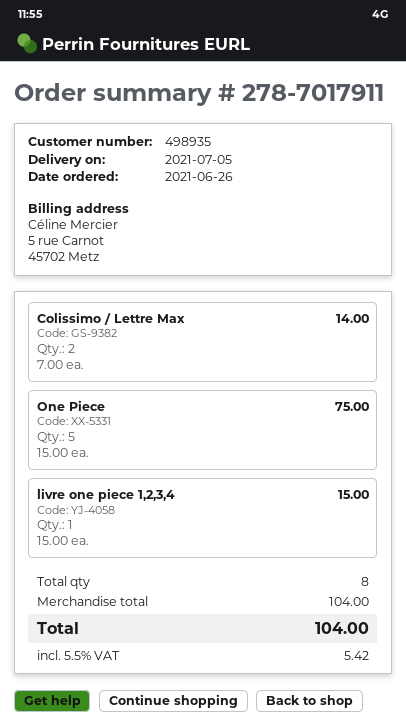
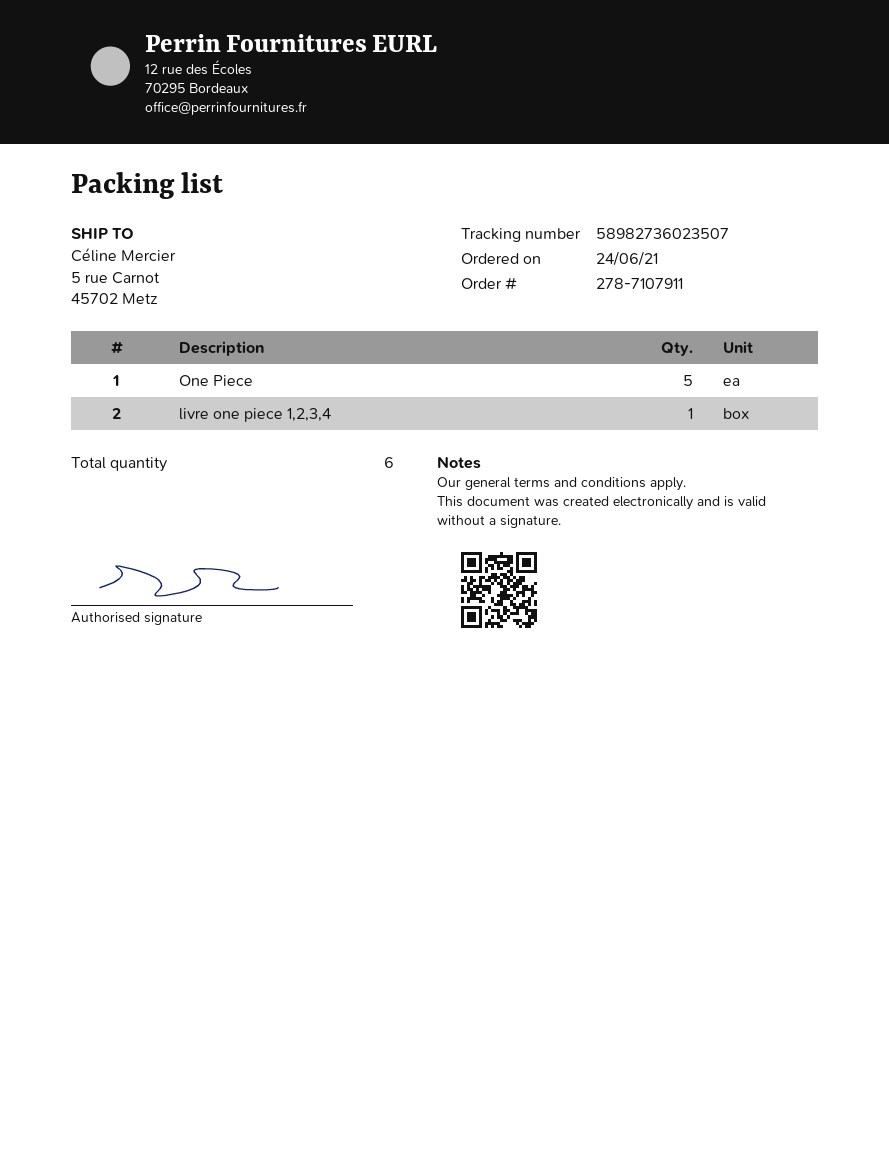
order number: 278-7017911 -> 278-7107911
order date: 2021-06-26 -> 2021-06-24
Colissimo / Lettre Max: 2 -> none
total quantity: 8 -> 6

